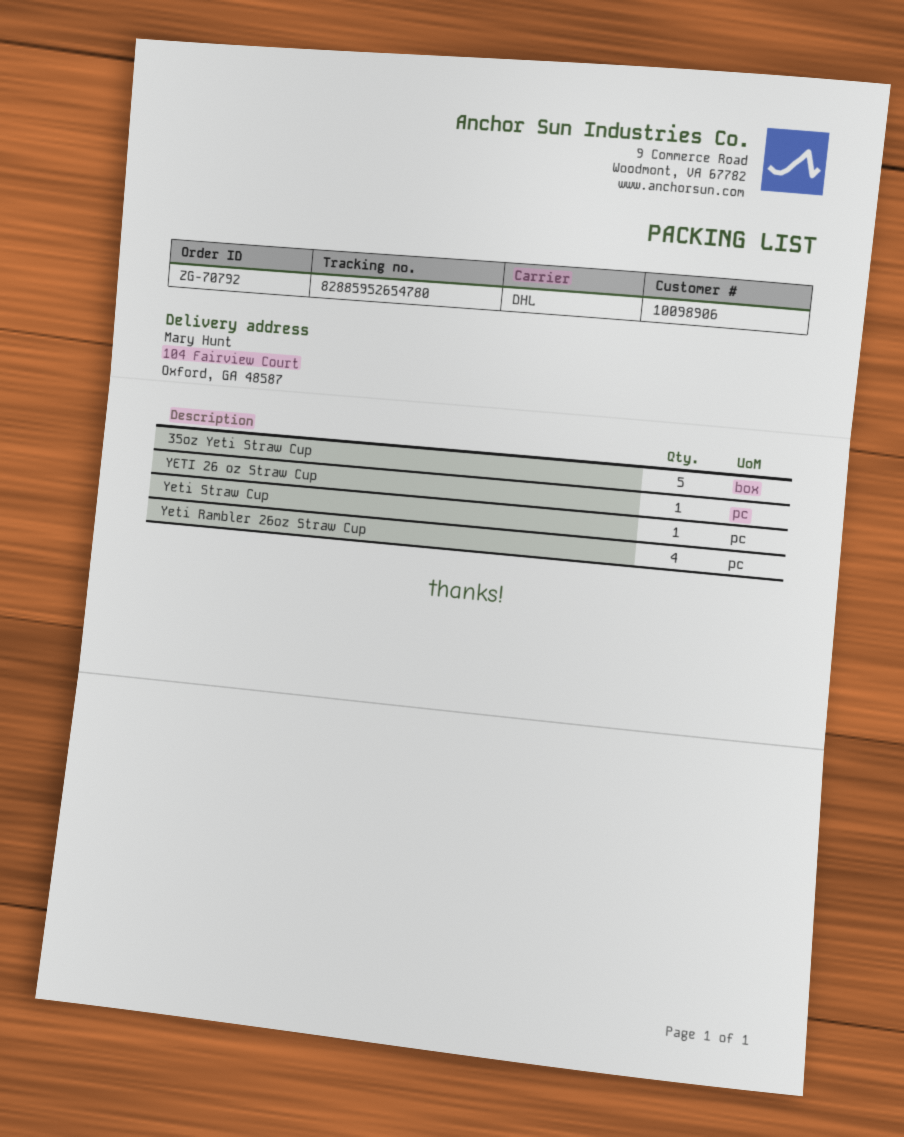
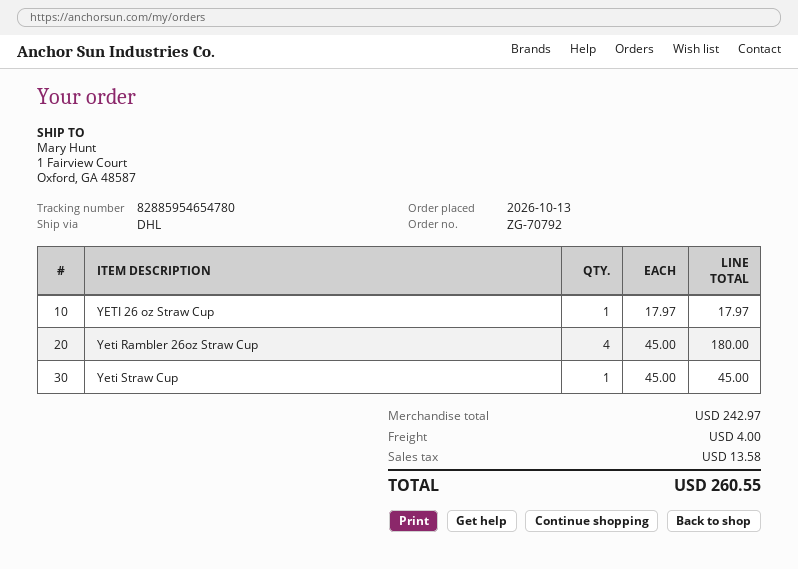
tracking number: 82885952654780 -> 82885954654780
ship to: 104 Fairview Court, Oxford, GA 48587 -> 1 Fairview Court, Oxford, GA 48587
35oz Yeti Straw Cup: 5 -> none

